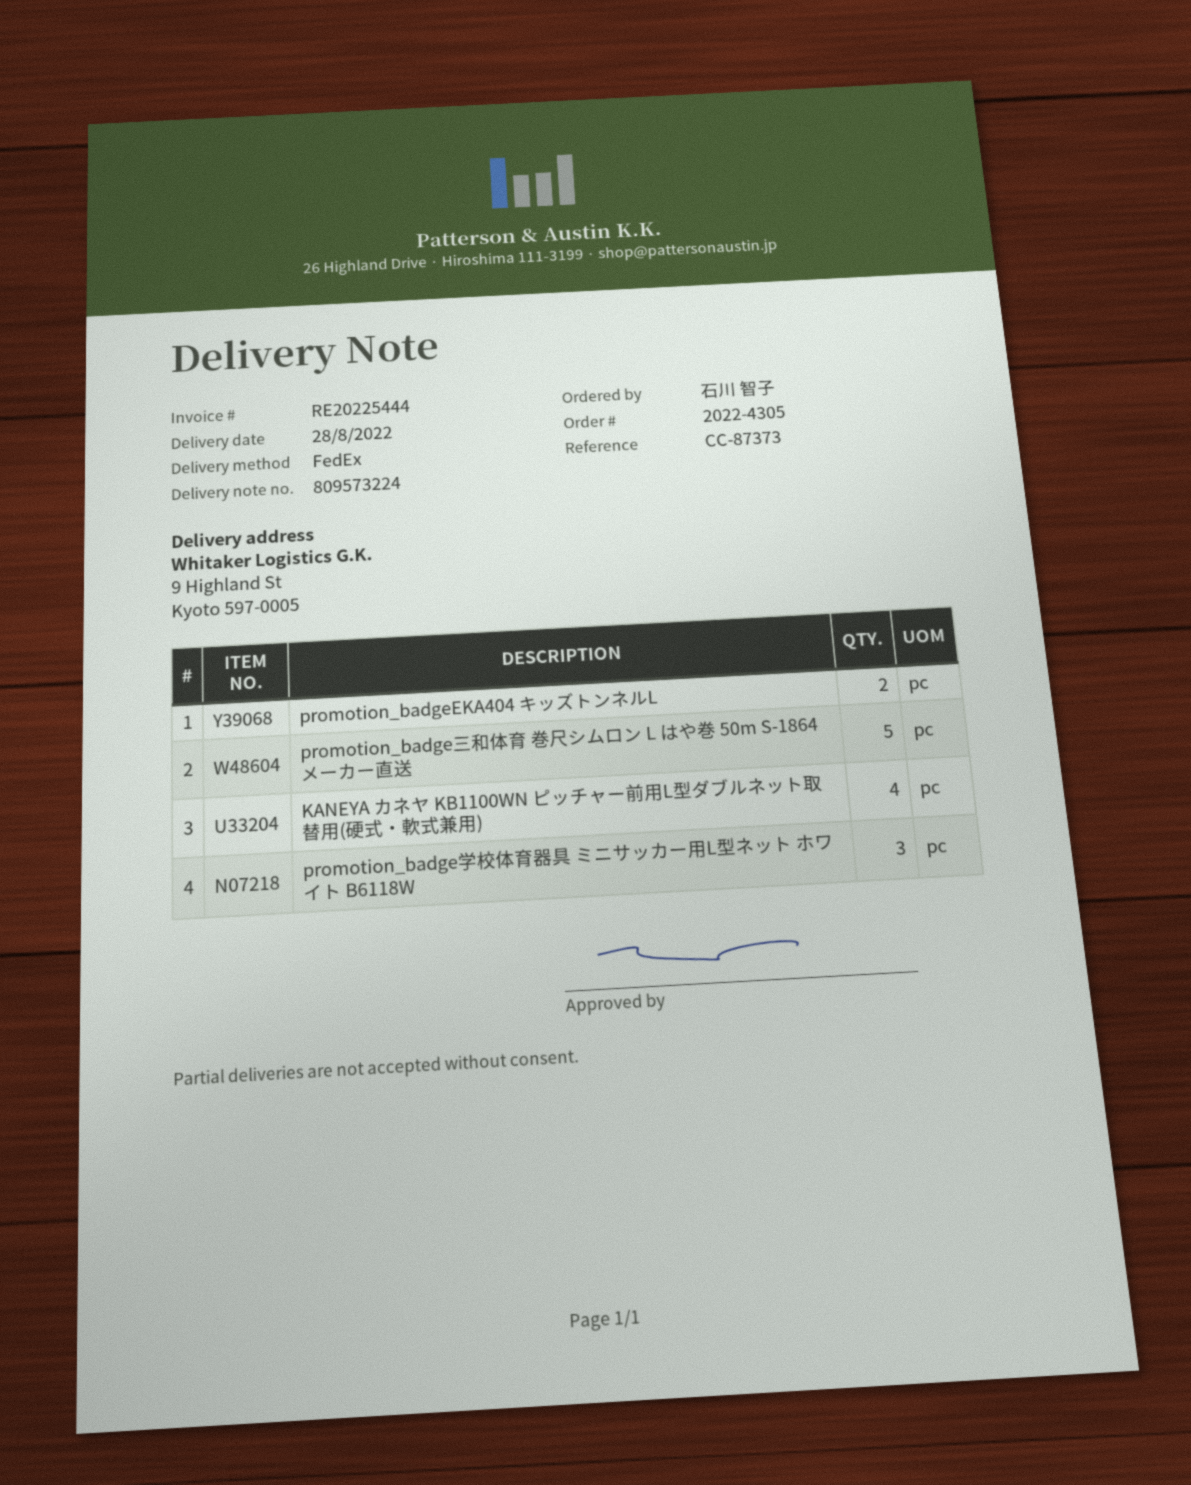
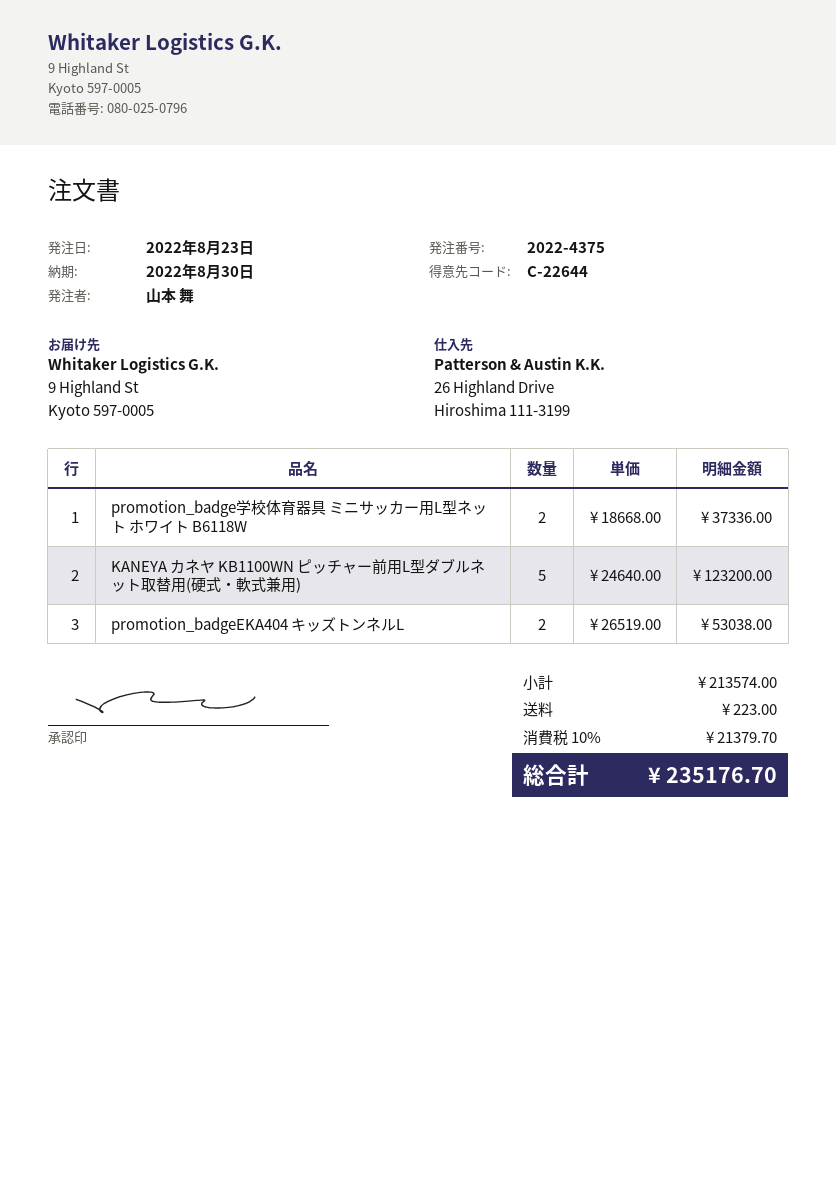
order number: 2022-4305 -> 2022-4375
delivery date: 2022-08-28 -> 2022-08-30
ordered by: 石川 智子 -> 山本 舞
promotion_badge三和体育 巻尺シムロン L はや巻 50m S-1864 メーカー直送: 5 -> none
KANEYA カネヤ KB1100WN ピッチャー前用L型ダブルネット取替用(硬式・軟式兼用): 4 -> 5
promotion_badge学校体育器具 ミニサッカー用L型ネット ホワイト B6118W: 3 -> 2

